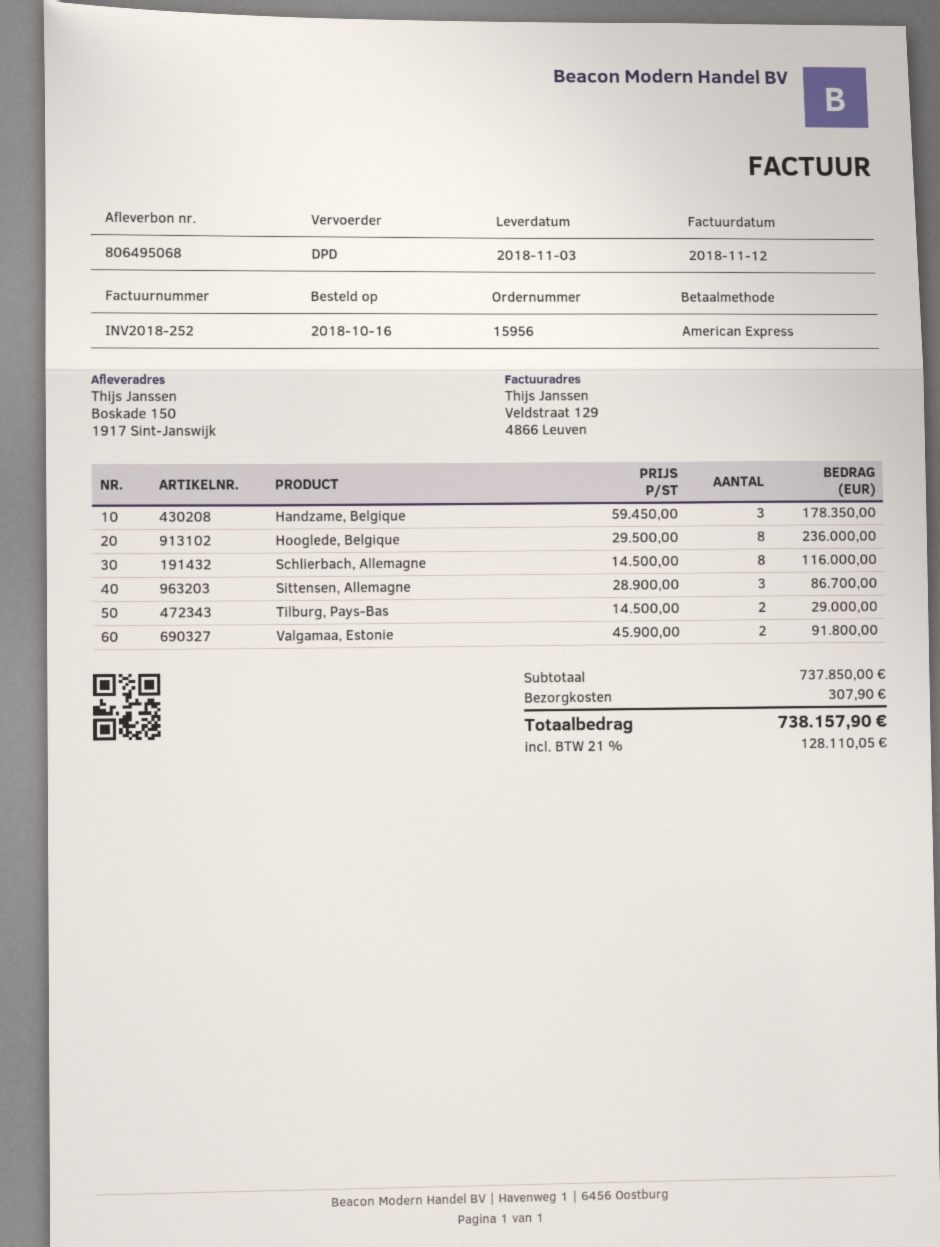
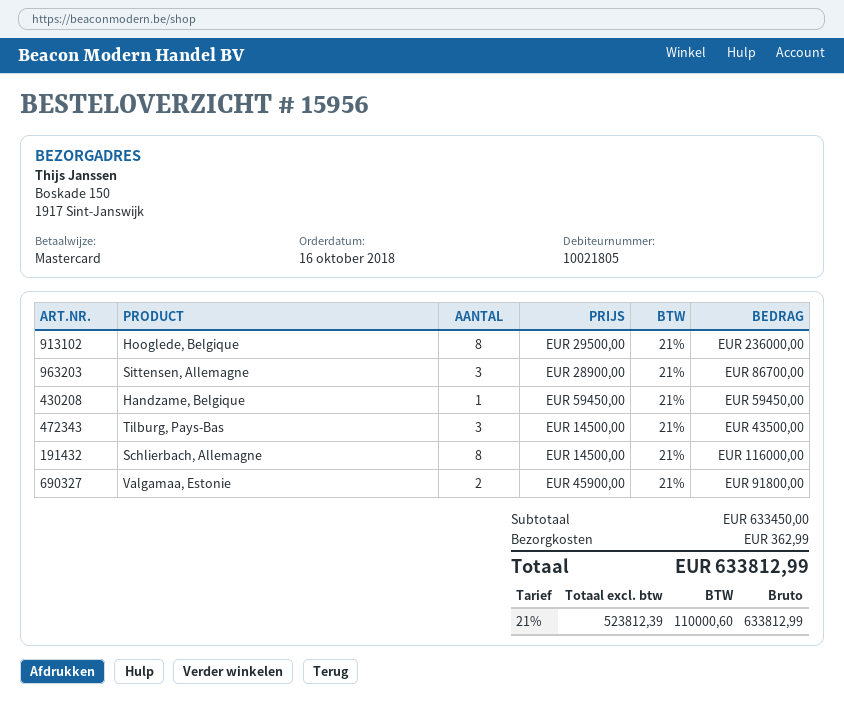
payment method: American Express -> Mastercard
Handzame, Belgique: 3 x 59450.00 = 178350.00 -> 1 x 59450.00 = 59450.00
Tilburg, Pays-Bas: 2 x 14500.00 = 29000.00 -> 3 x 14500.00 = 43500.00
subtotal: 737850.00 -> 633450.00
shipping: 307.90 -> 362.99
tax: 21% = 128110.05 -> 21% = 110000.60
total: 738157.90 -> 633812.99

